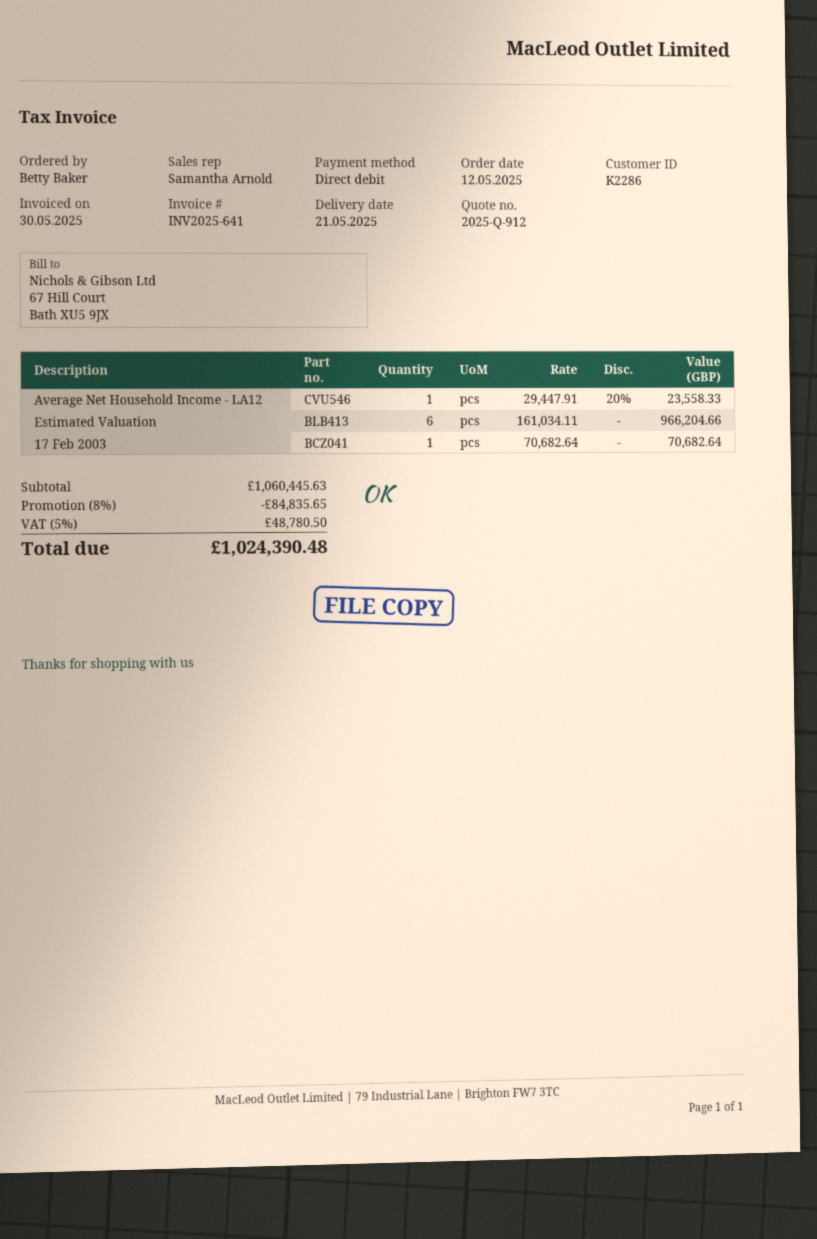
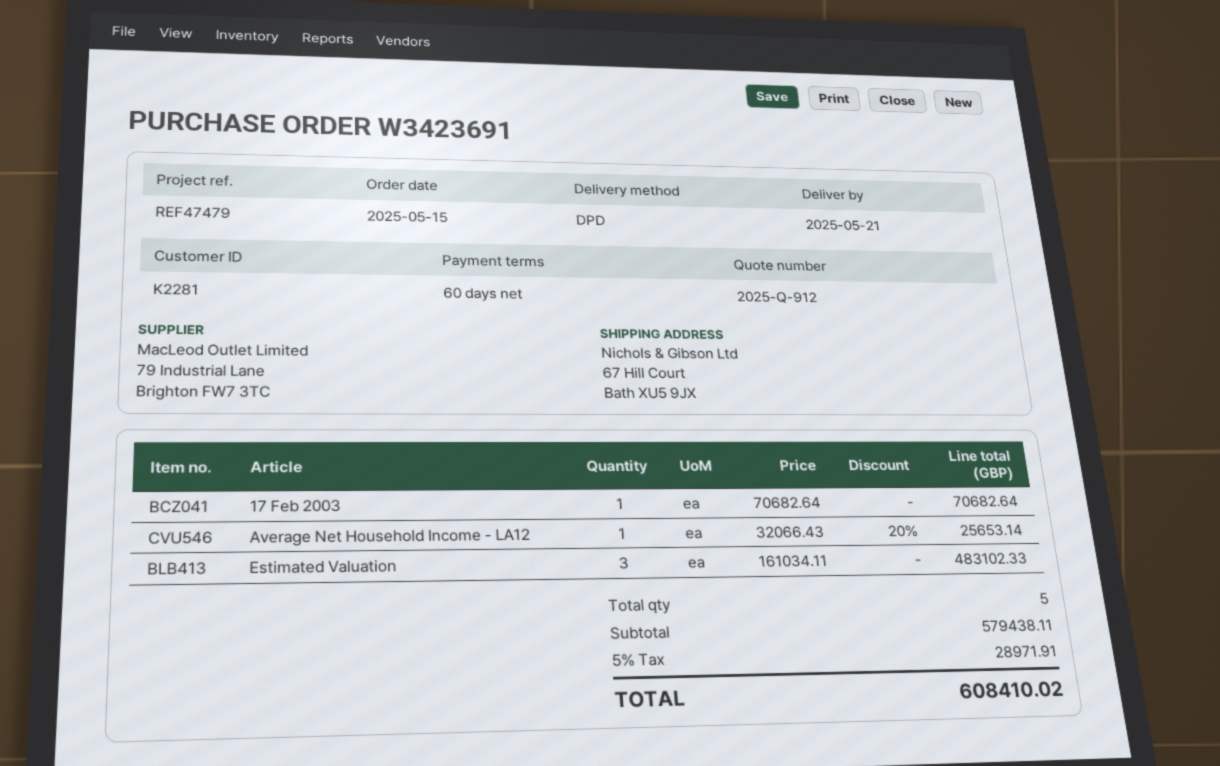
order date: 2025-05-12 -> 2025-05-15
customer number: K2286 -> K2281
Average Net Household Income - LA12: 1 x 29447.91 - 20% = 23558.33 -> 1 x 32066.43 - 20% = 25653.14
Estimated Valuation: 6 x 161034.11 = 966204.66 -> 3 x 161034.11 = 483102.33
subtotal: 1060445.63 -> 579438.11
discount: 8% = 84835.65 -> none
tax: 5% = 48780.50 -> 5% = 28971.91
total: 1024390.48 -> 608410.02

